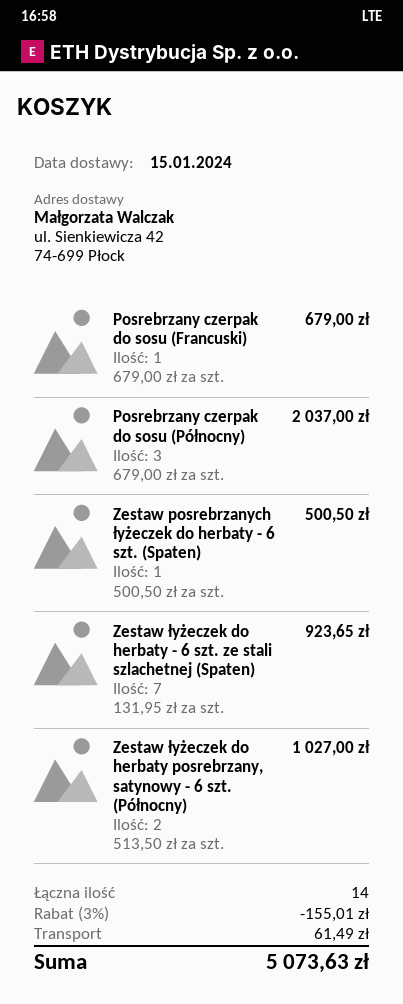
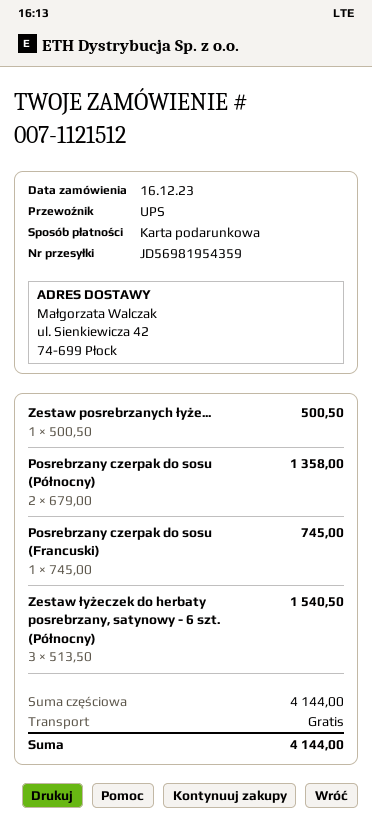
Posrebrzany czerpak do sosu (Francuski): 1 x 679.00 = 679.00 -> 1 x 745.00 = 745.00
Posrebrzany czerpak do sosu (Północny): 3 x 679.00 = 2037.00 -> 2 x 679.00 = 1358.00
Zestaw łyżeczek do herbaty - 6 szt. ze stali szlachetnej (Spaten): 7 x 131.95 = 923.65 -> none
Zestaw łyżeczek do herbaty posrebrzany, satynowy - 6 szt. (Północny): 2 x 513.50 = 1027.00 -> 3 x 513.50 = 1540.50
discount: 3% = 155.01 -> none
shipping: 61.49 -> 0.00
total: 5073.63 -> 4144.00

